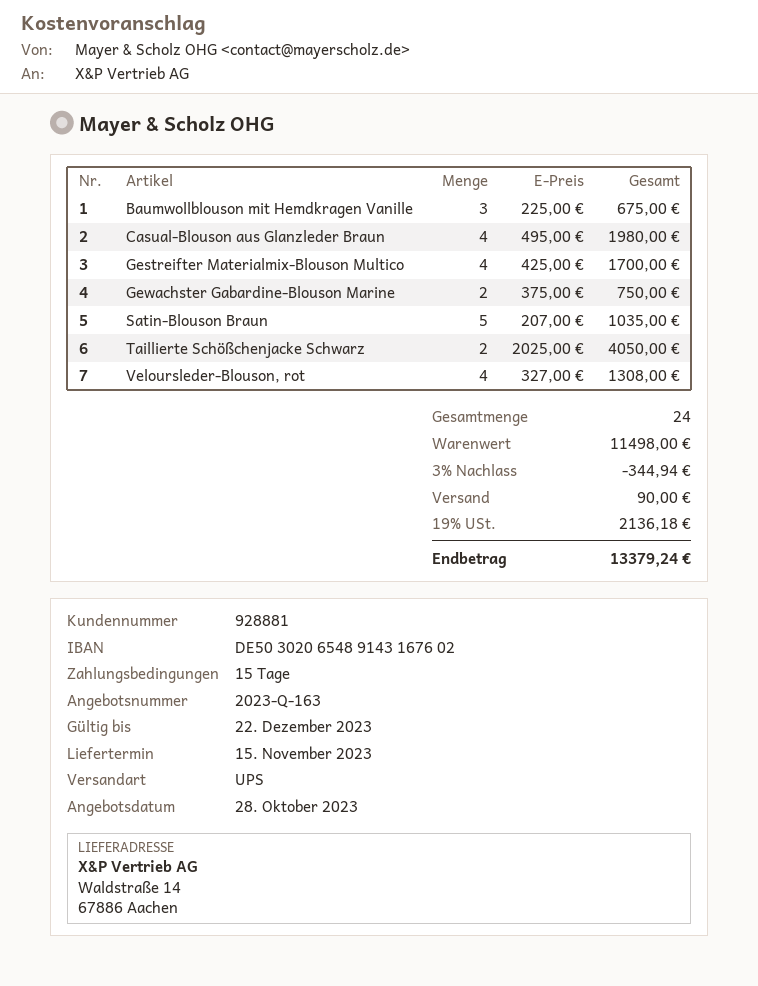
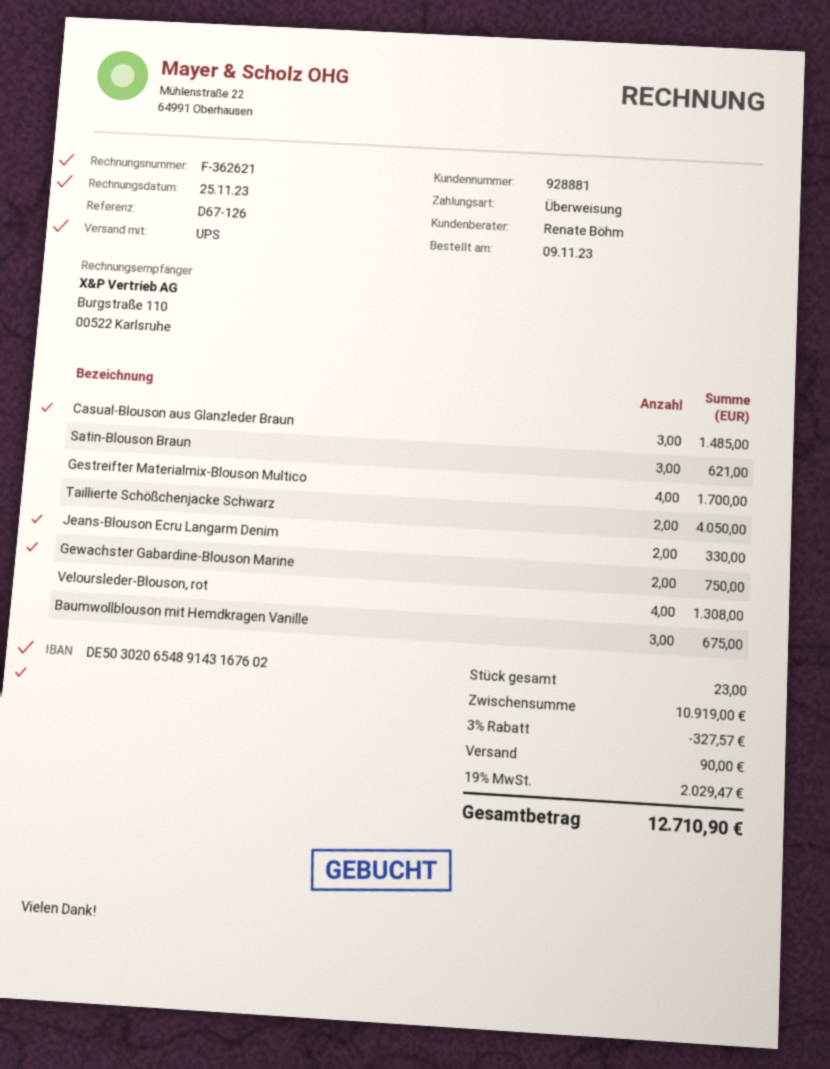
Casual-Blouson aus Glanzleder Braun: 4 for 1980.00 -> 3 for 1485.00
Satin-Blouson Braun: 5 for 1035.00 -> 3 for 621.00
Jeans-Blouson Ecru Langarm Denim: none -> 2 for 330.00
total quantity: 24 -> 23
subtotal: 11498.00 -> 10919.00
discount: 3% = 344.94 -> 3% = 327.57
tax: 19% = 2136.18 -> 19% = 2029.47
total: 13379.24 -> 12710.90

